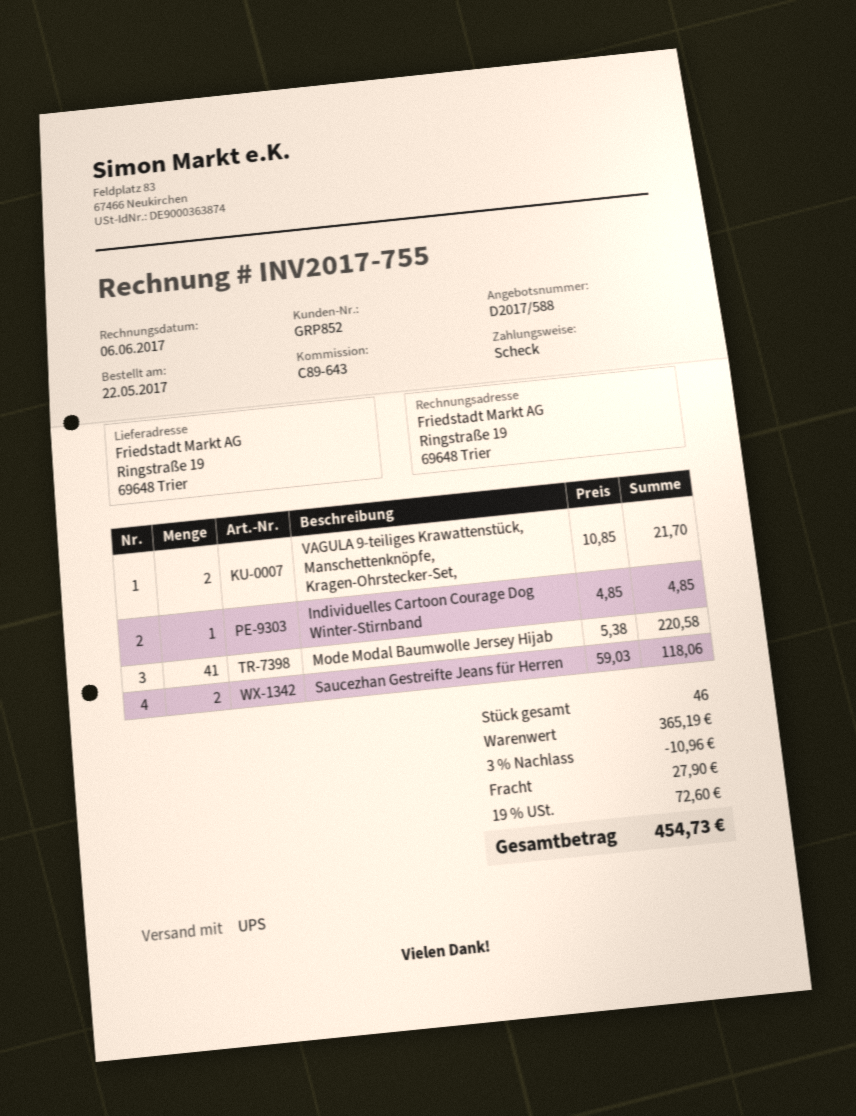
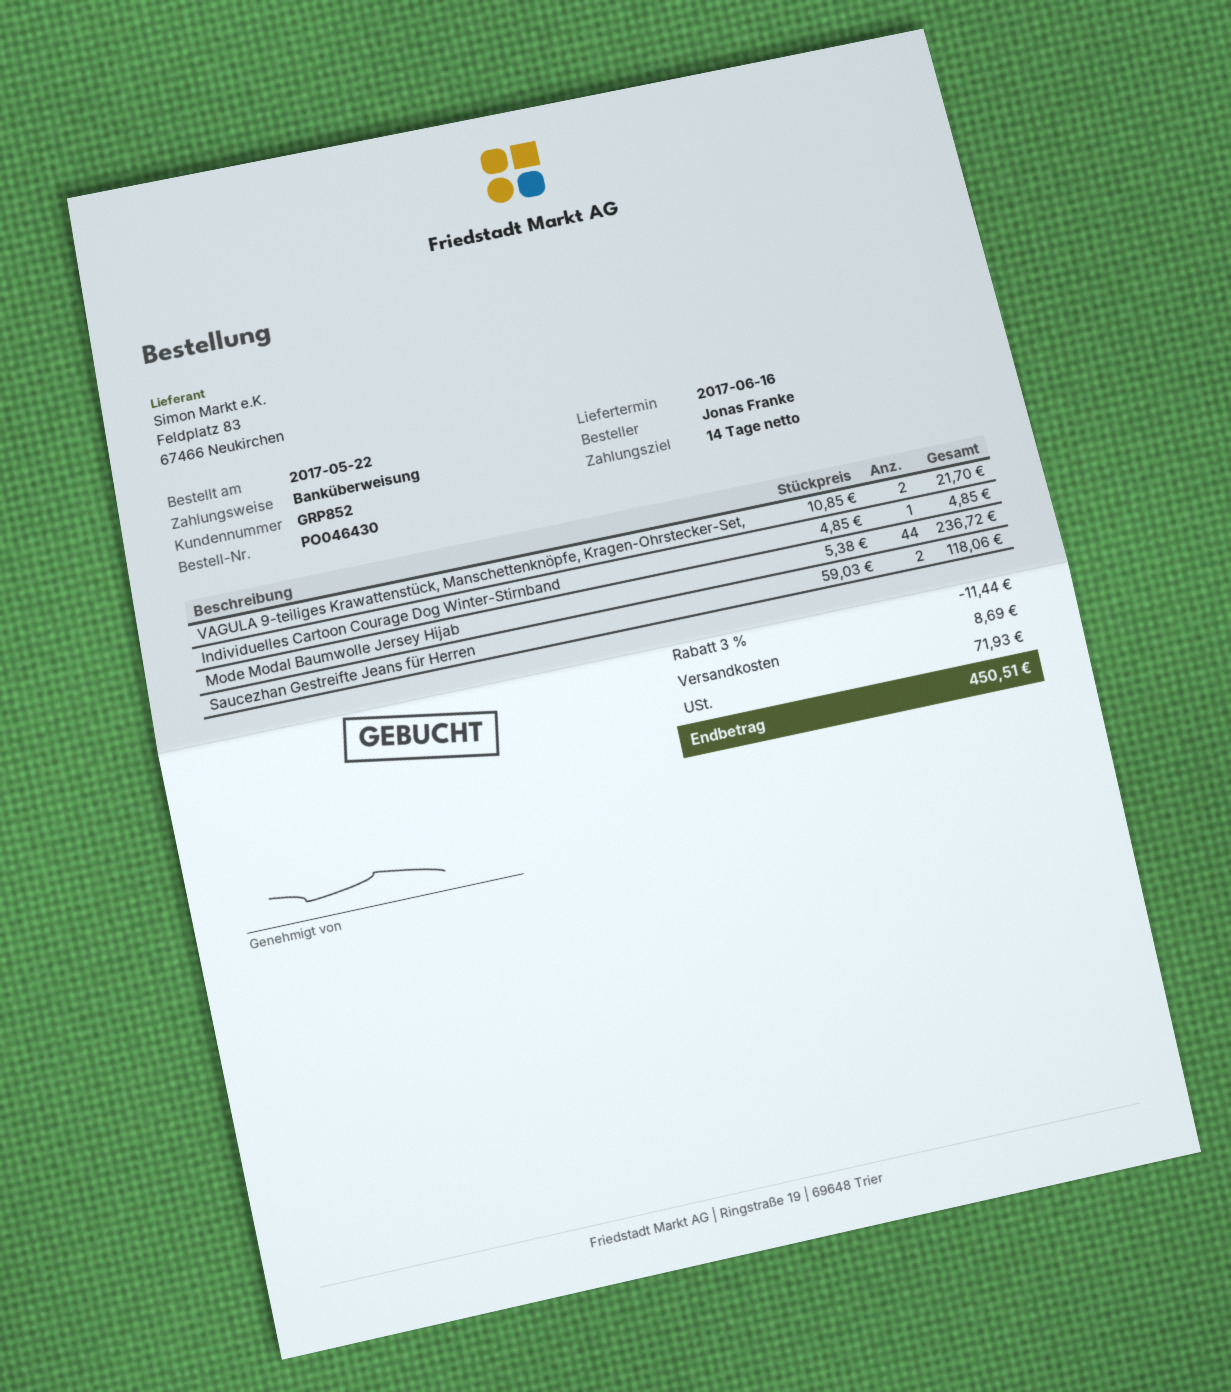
payment method: cheque -> bank transfer
Mode Modal Baumwolle Jersey Hijab: 41 x 5.38 = 220.58 -> 44 x 5.38 = 236.72
discount: 3% = 10.96 -> 3% = 11.44
shipping: 27.90 -> 8.69
tax: 72.60 -> 71.93
total: 454.73 -> 450.51

